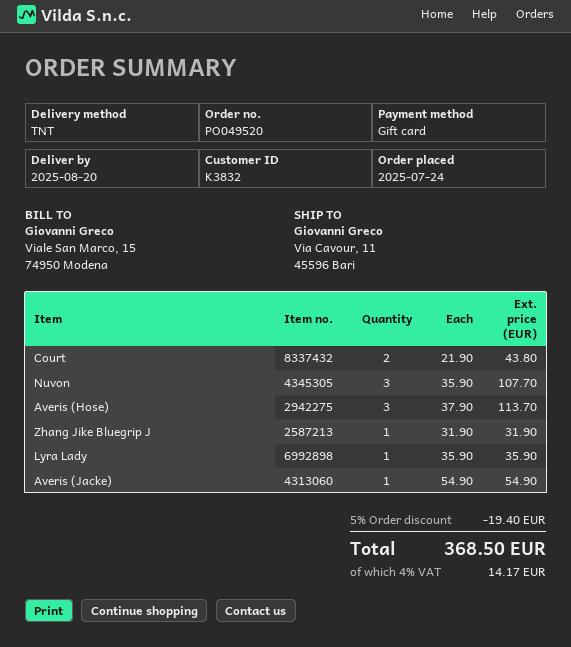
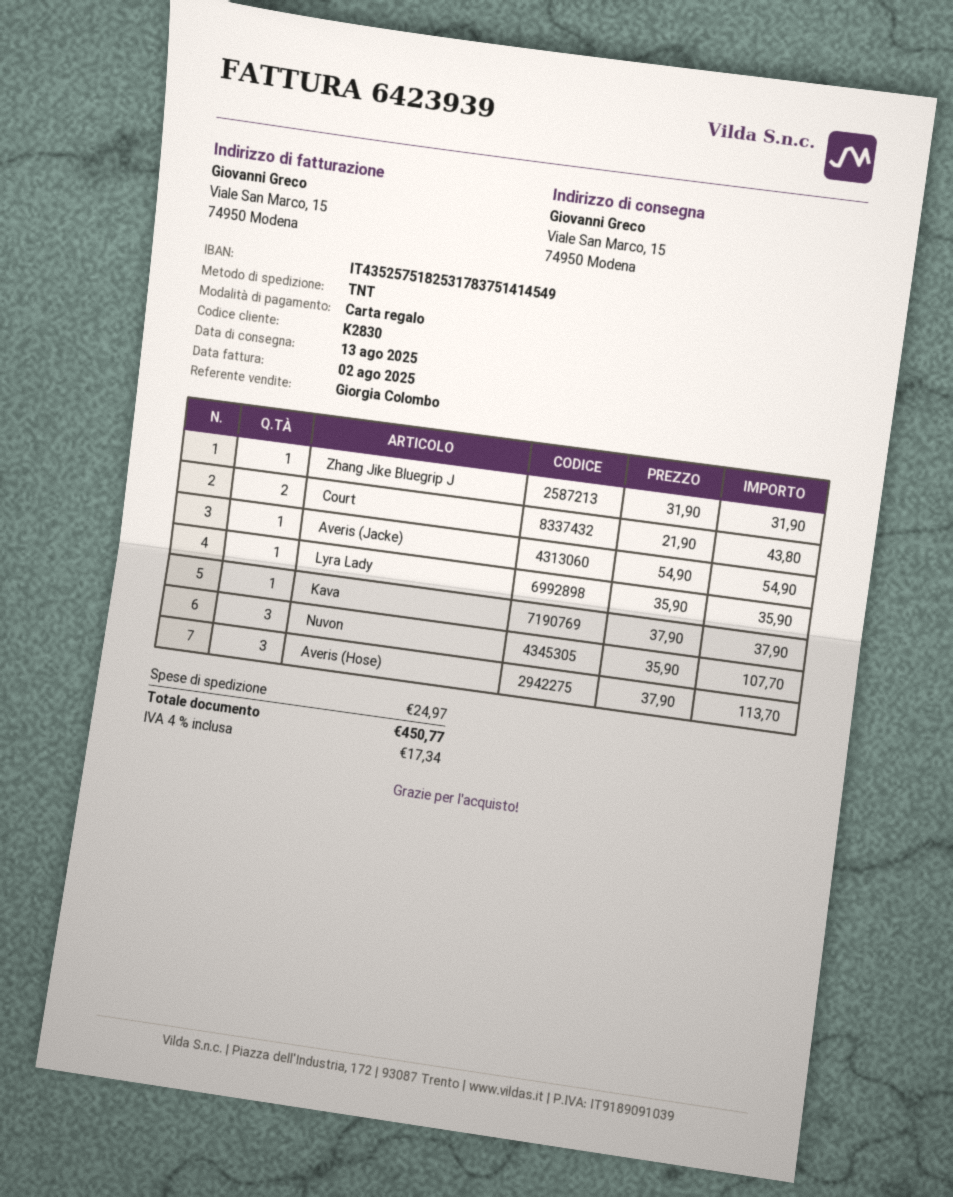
delivery date: 2025-08-20 -> 2025-08-13
customer number: K3832 -> K2830
ship to: Via Cavour, 11, 45596 Bari -> Viale San Marco, 15, 74950 Modena
Kava: none -> 1 x 37.90 = 37.90
discount: 5% = 19.40 -> none
shipping: none -> 24.97
tax: 4% = 14.17 -> 4% = 17.34
total: 368.50 -> 450.77

